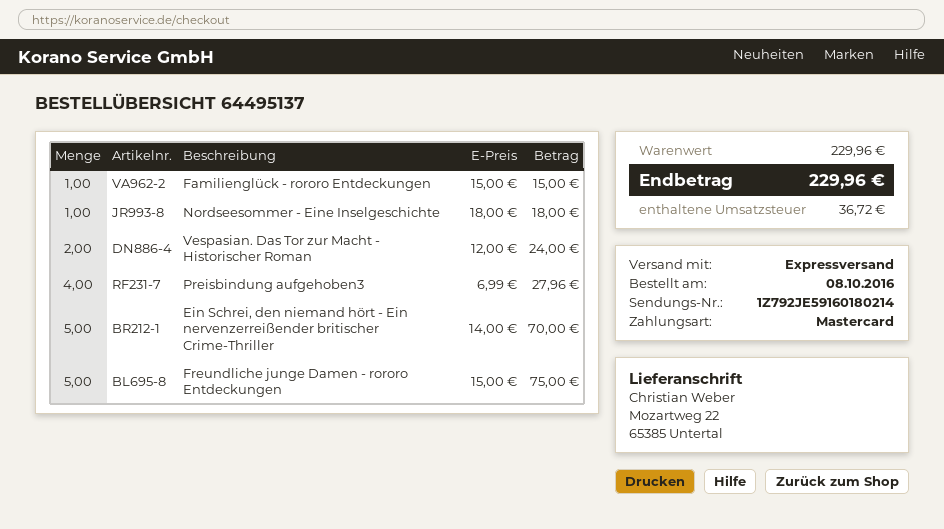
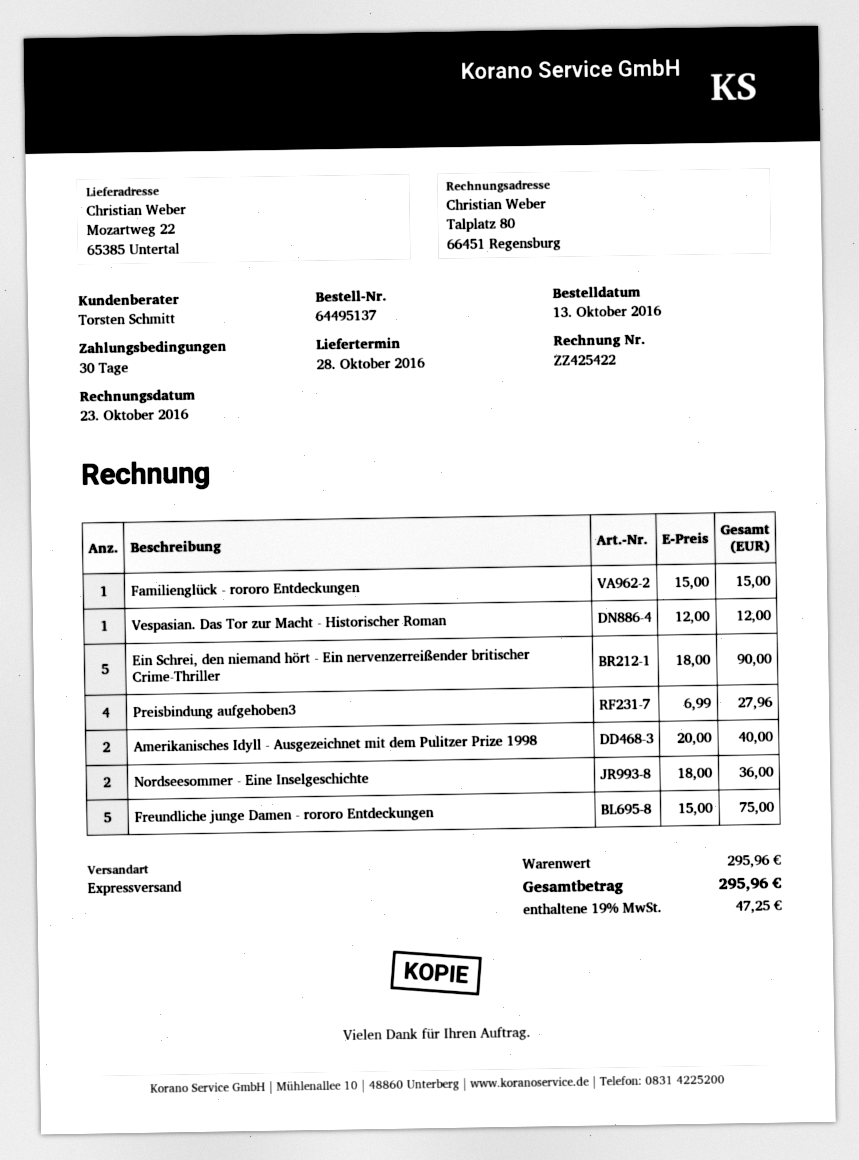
order date: 2016-10-08 -> 2016-10-13
Nordseesommer - Eine Inselgeschichte: 1 x 18.00 = 18.00 -> 2 x 18.00 = 36.00
Vespasian. Das Tor zur Macht - Historischer Roman: 2 x 12.00 = 24.00 -> 1 x 12.00 = 12.00
Ein Schrei, den niemand hört - Ein nervenzerreißender britischer Crime-Thriller: 5 x 14.00 = 70.00 -> 5 x 18.00 = 90.00
Amerikanisches Idyll - Ausgezeichnet mit dem Pulitzer Prize 1998: none -> 2 x 20.00 = 40.00
subtotal: 229.96 -> 295.96
tax: 36.72 -> 47.25
total: 229.96 -> 295.96

